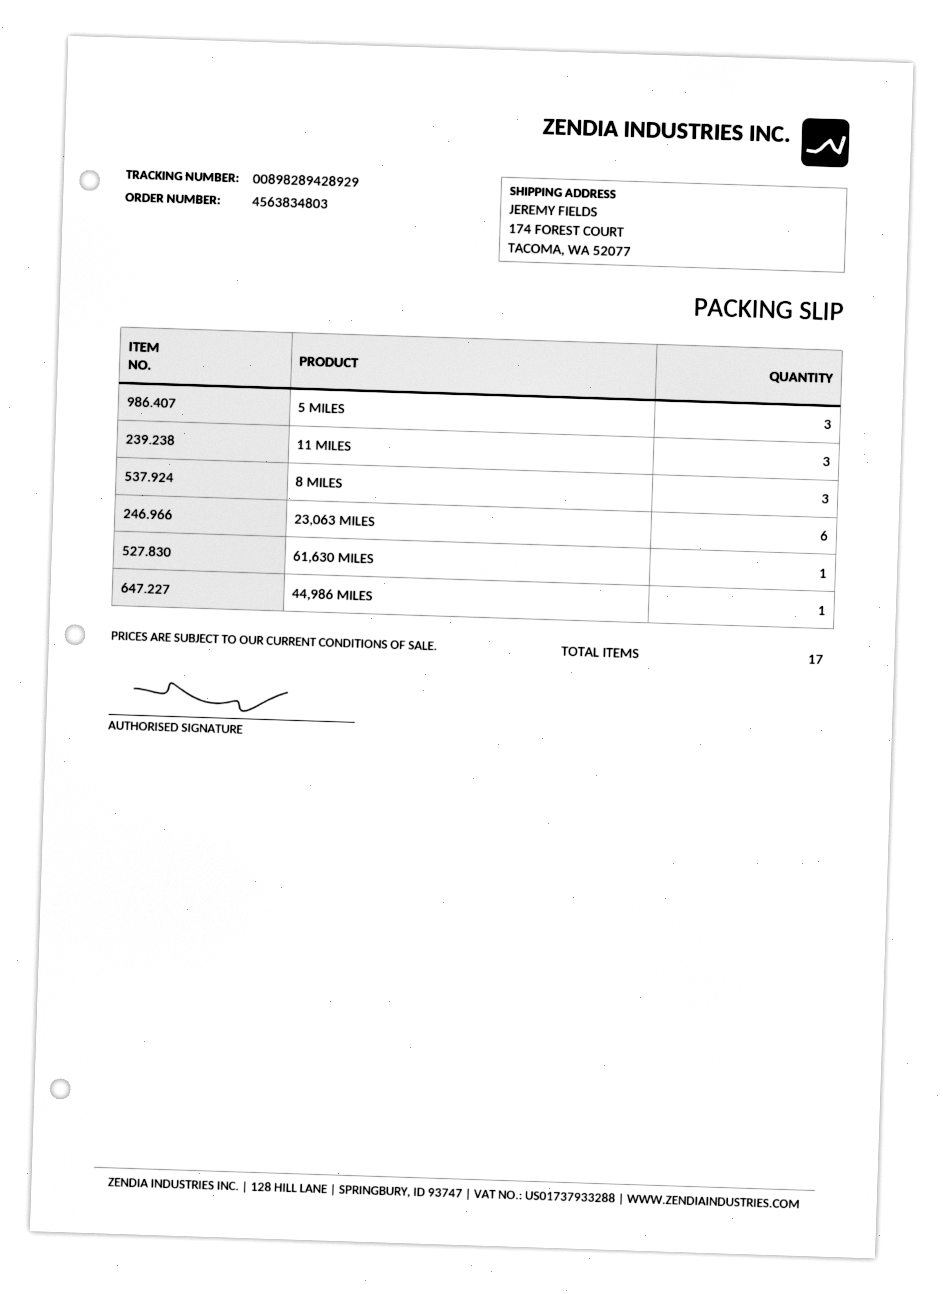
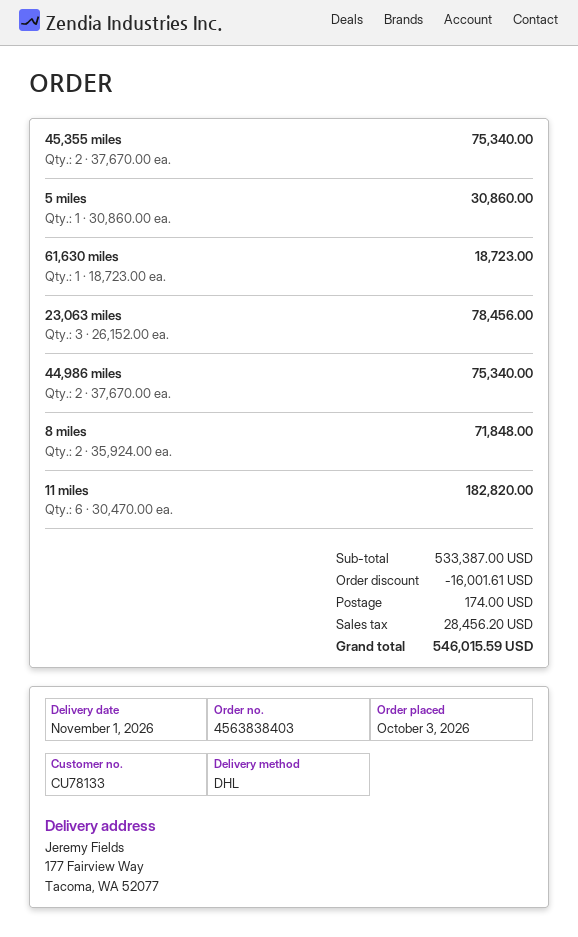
order number: 4563834803 -> 4563838403
ship to: 174 FOREST COURT, TACOMA, WA 52077 -> 177 Fairview Way, Tacoma, WA 52077
5 MILES: 3 -> 1
11 MILES: 3 -> 6
8 MILES: 3 -> 2
23,063 MILES: 6 -> 3
44,986 MILES: 1 -> 2
45,355 miles: none -> 2

